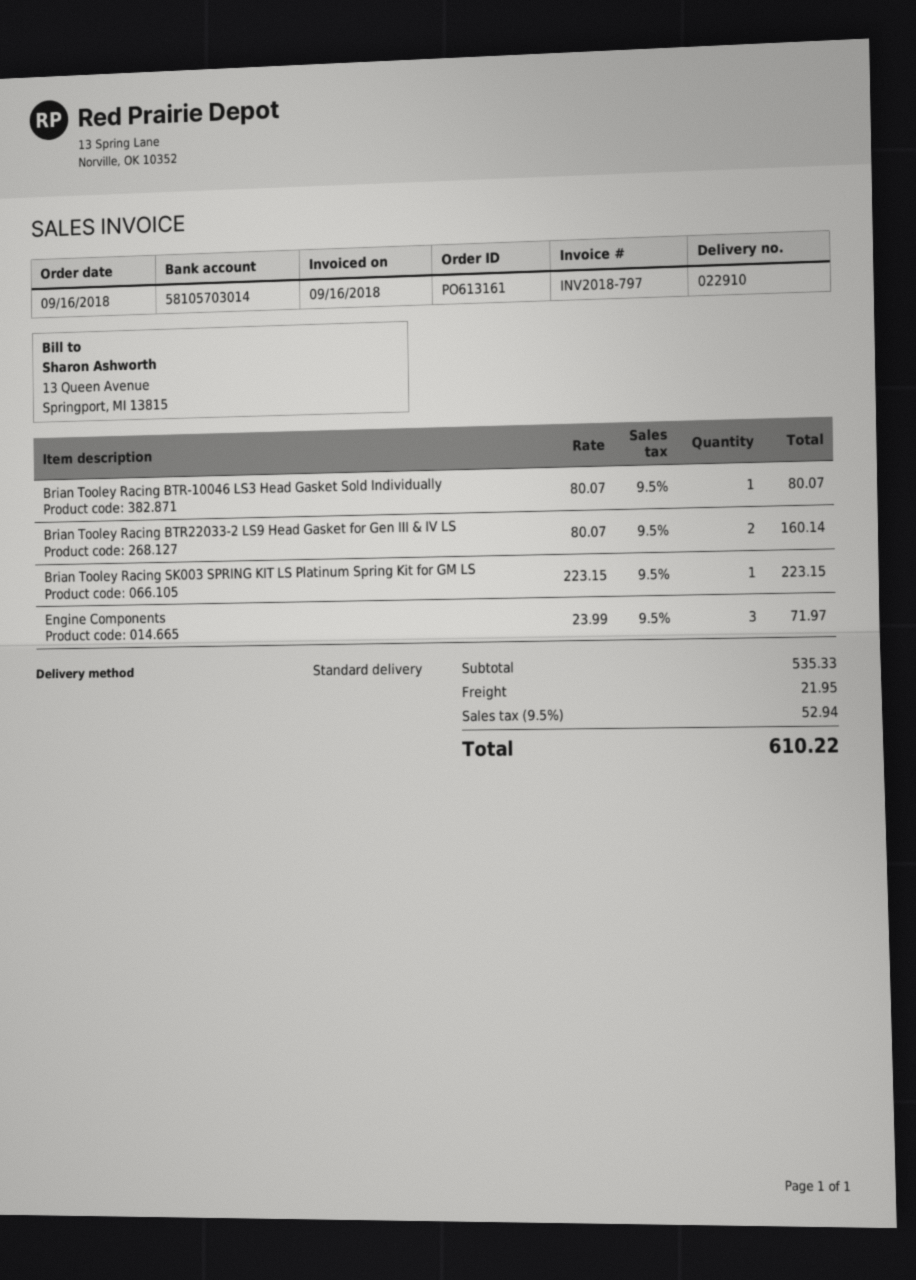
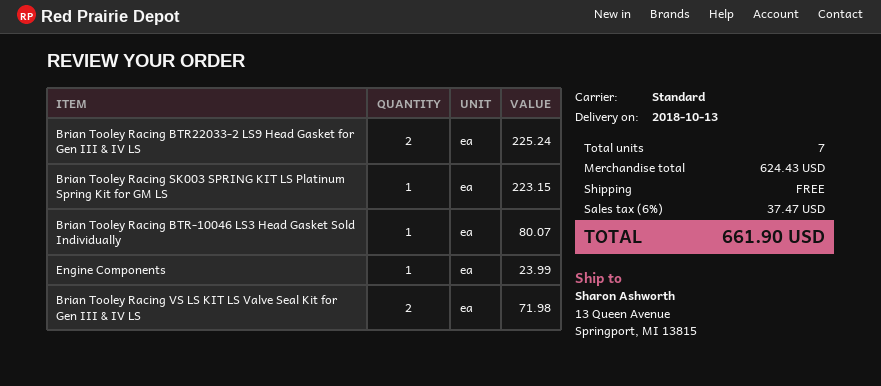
Brian Tooley Racing BTR22033-2 LS9 Head Gasket for Gen III & IV LS: 2 for 160.14 -> 2 for 225.24
Engine Components: 3 for 71.97 -> 1 for 23.99
Brian Tooley Racing VS LS KIT LS Valve Seal Kit for Gen III & IV LS: none -> 2 for 71.98
subtotal: 535.33 -> 624.43
shipping: 21.95 -> 0.00
tax: 9.5% = 52.94 -> 6% = 37.47
total: 610.22 -> 661.90

